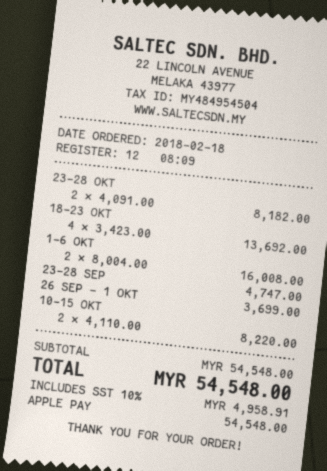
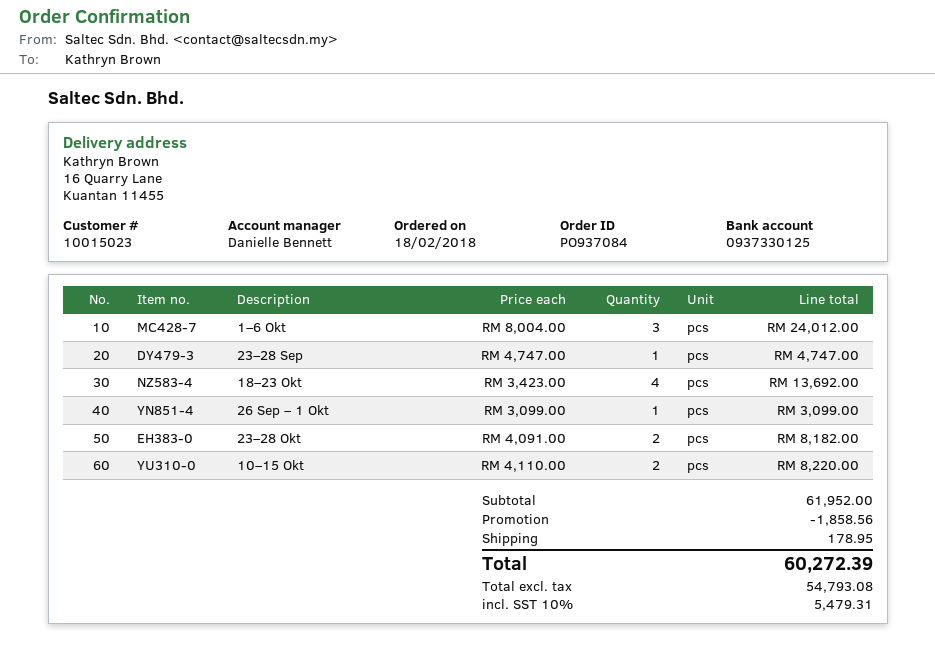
1–6 OKT: 2 x 8004.00 = 16008.00 -> 3 x 8004.00 = 24012.00
26 SEP – 1 OKT: 1 x 3699.00 = 3699.00 -> 1 x 3099.00 = 3099.00
subtotal: 54548.00 -> 61952.00
discount: none -> 1858.56
shipping: none -> 178.95
tax: 10% = 4958.91 -> 10% = 5479.31
total: 54548.00 -> 60272.39

